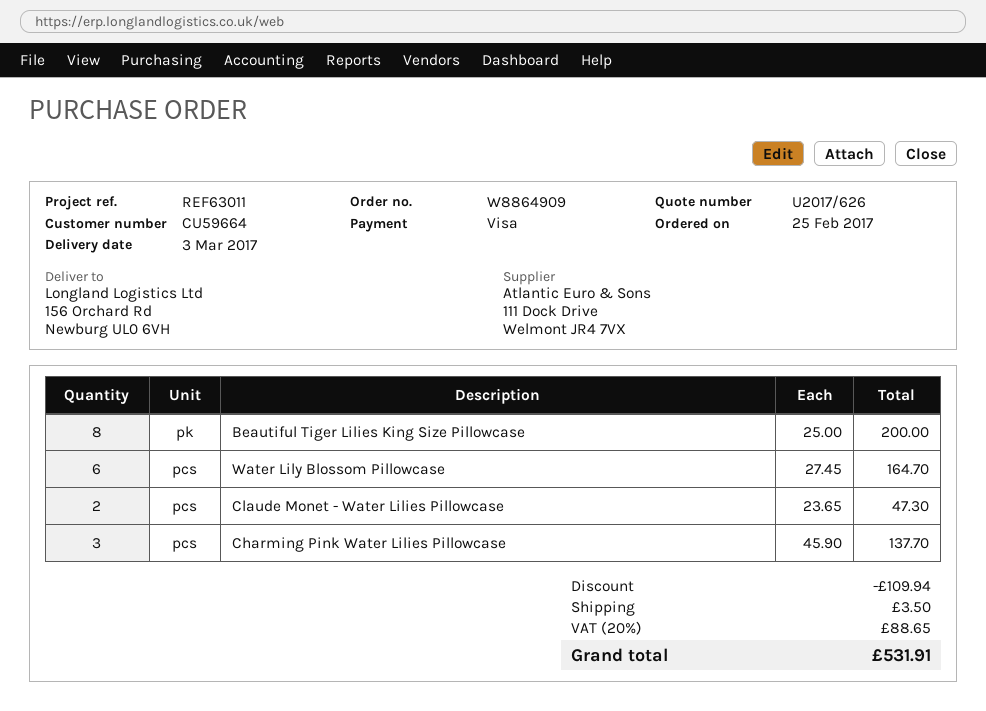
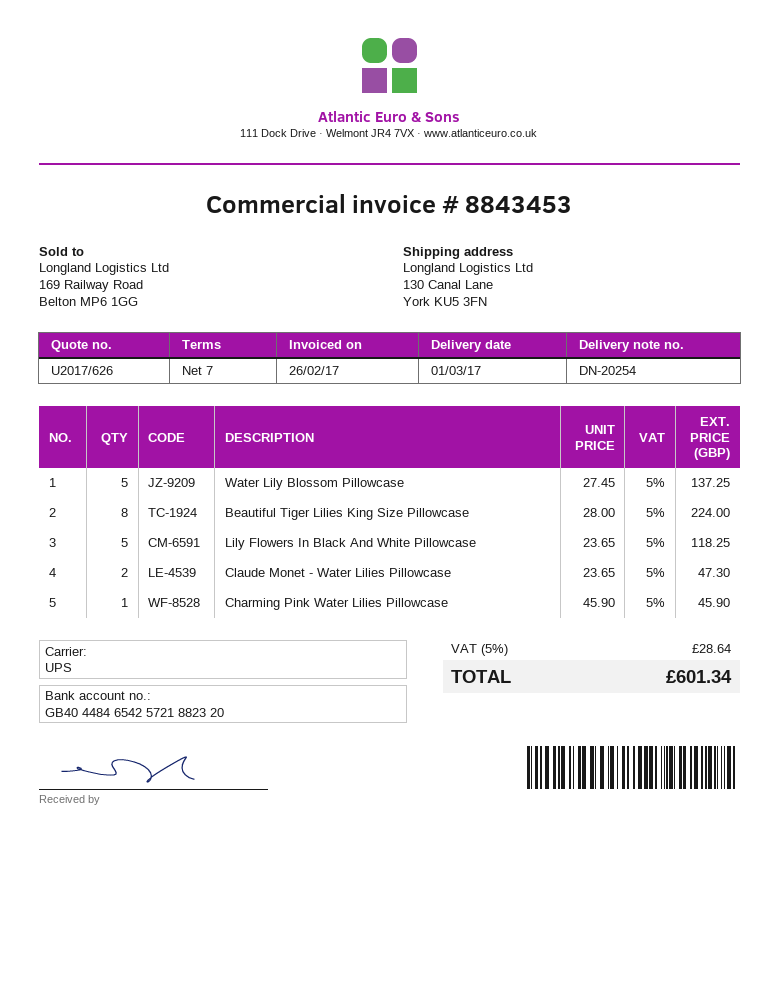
delivery date: 2017-03-03 -> 2017-03-01
ship to: 156 Orchard Rd, Newburg UL0 6VH -> 130 Canal Lane, York KU5 3FN
Beautiful Tiger Lilies King Size Pillowcase: 8 x 25.00 = 200.00 -> 8 x 28.00 = 224.00
Water Lily Blossom Pillowcase: 6 x 27.45 = 164.70 -> 5 x 27.45 = 137.25
Charming Pink Water Lilies Pillowcase: 3 x 45.90 = 137.70 -> 1 x 45.90 = 45.90
Lily Flowers In Black And White Pillowcase: none -> 5 x 23.65 = 118.25
discount: 109.94 -> none
shipping: 3.50 -> none
tax: 20% = 88.65 -> 5% = 28.64
total: 531.91 -> 601.34

